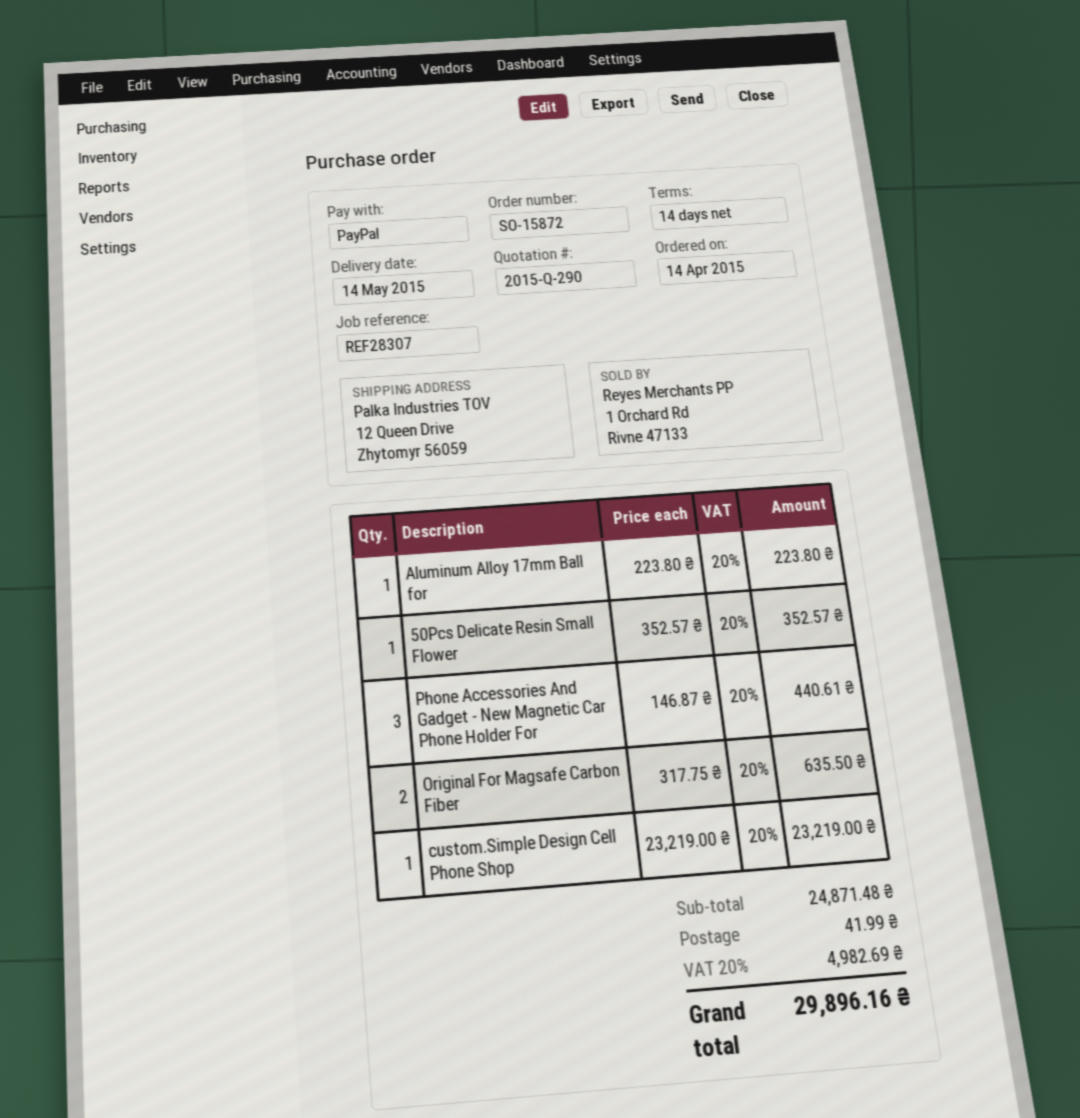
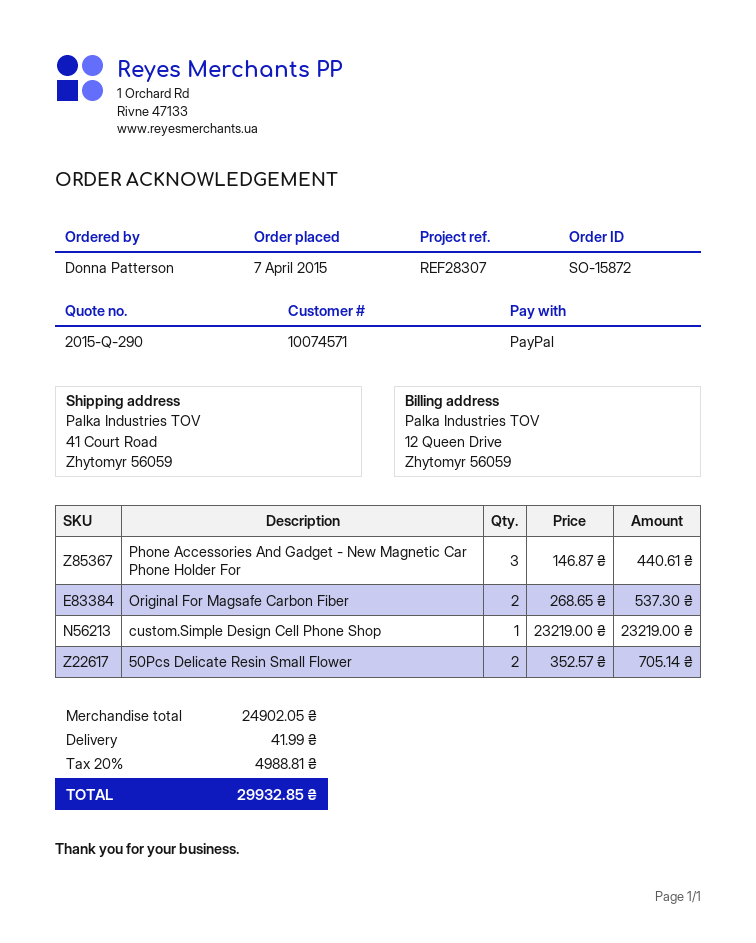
order date: 2015-04-14 -> 2015-04-07
ship to: 12 Queen Drive, Zhytomyr 56059 -> 41 Court Road, Zhytomyr 56059
Aluminum Alloy 17mm Ball for: 1 x 223.80 = 223.80 -> none
50Pcs Delicate Resin Small Flower: 1 x 352.57 = 352.57 -> 2 x 352.57 = 705.14
Original For Magsafe Carbon Fiber: 2 x 317.75 = 635.50 -> 2 x 268.65 = 537.30
subtotal: 24871.48 -> 24902.05
tax: 20% = 4982.69 -> 20% = 4988.81
total: 29896.16 -> 29932.85

